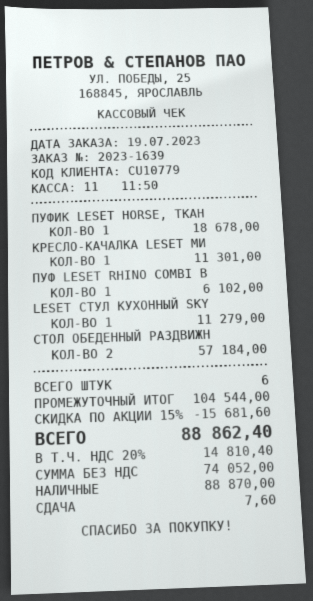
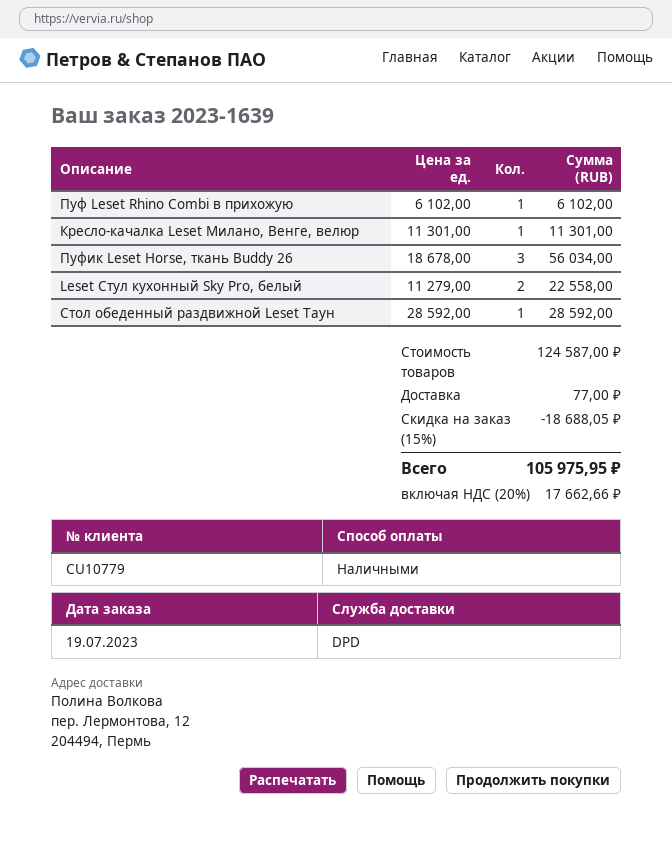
ПУФИК LESET HORSE, ТКАН: 1 for 18678.00 -> 3 for 56034.00
LESET СТУЛ КУХОННЫЙ SKY: 1 for 11279.00 -> 2 for 22558.00
СТОЛ ОБЕДЕННЫЙ РАЗДВИЖН: 2 for 57184.00 -> 1 for 28592.00
subtotal: 104544.00 -> 124587.00
discount: 15% = 15681.60 -> 15% = 18688.05
shipping: none -> 77.00
tax: 20% = 14810.40 -> 20% = 17662.66
total: 88862.40 -> 105975.95

